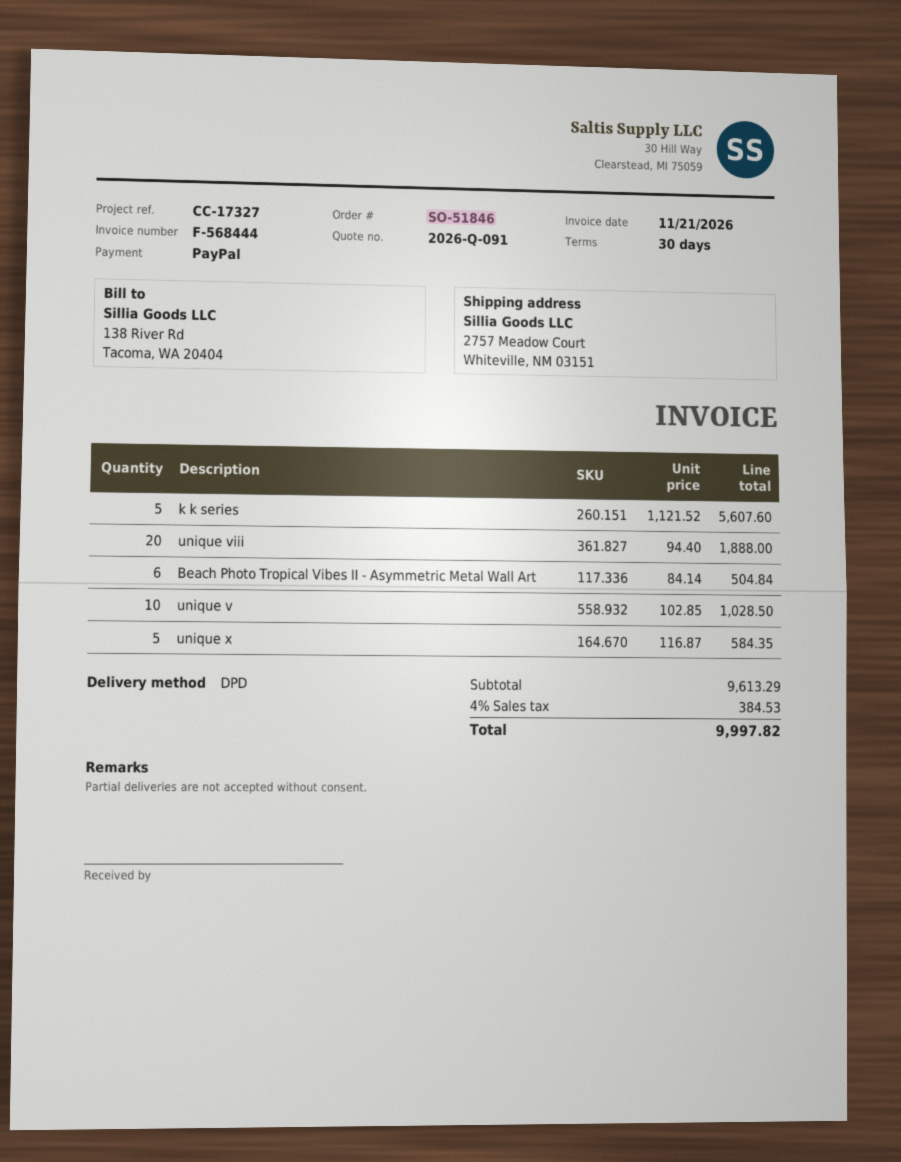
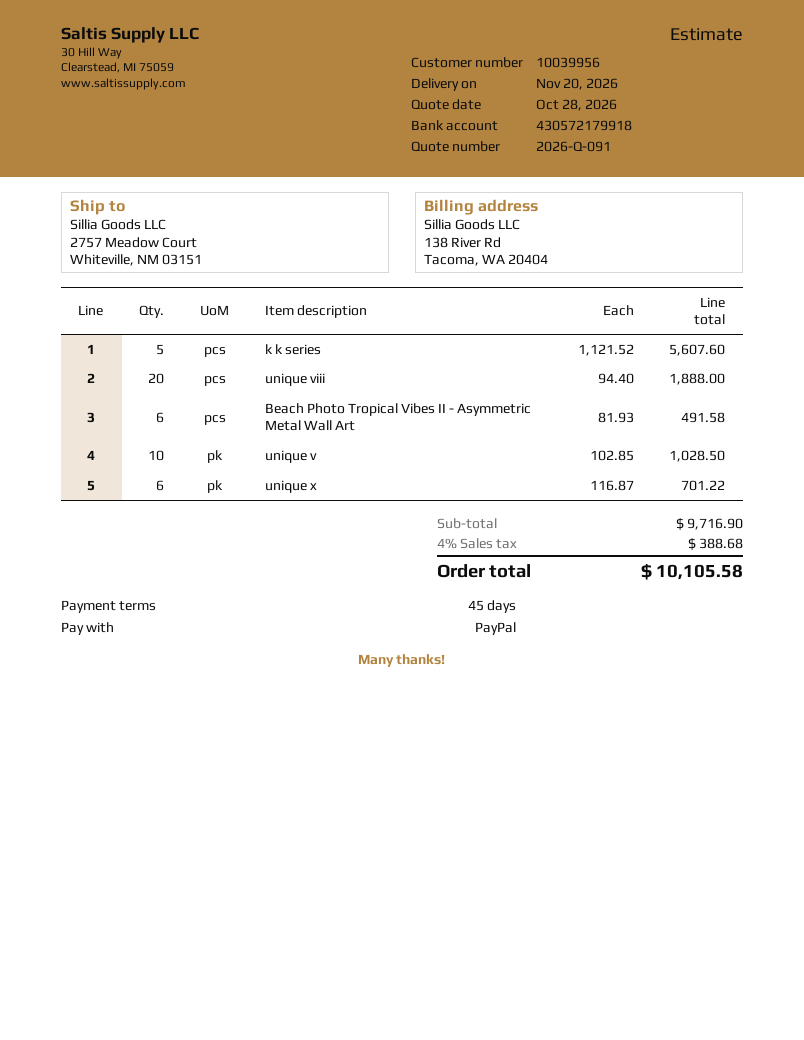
payment terms: 30 days -> 45 days
Beach Photo Tropical Vibes II - Asymmetric Metal Wall Art: 6 x 84.14 = 504.84 -> 6 x 81.93 = 491.58
unique x: 5 x 116.87 = 584.35 -> 6 x 116.87 = 701.22
subtotal: 9613.29 -> 9716.90
tax: 4% = 384.53 -> 4% = 388.68
total: 9997.82 -> 10105.58

